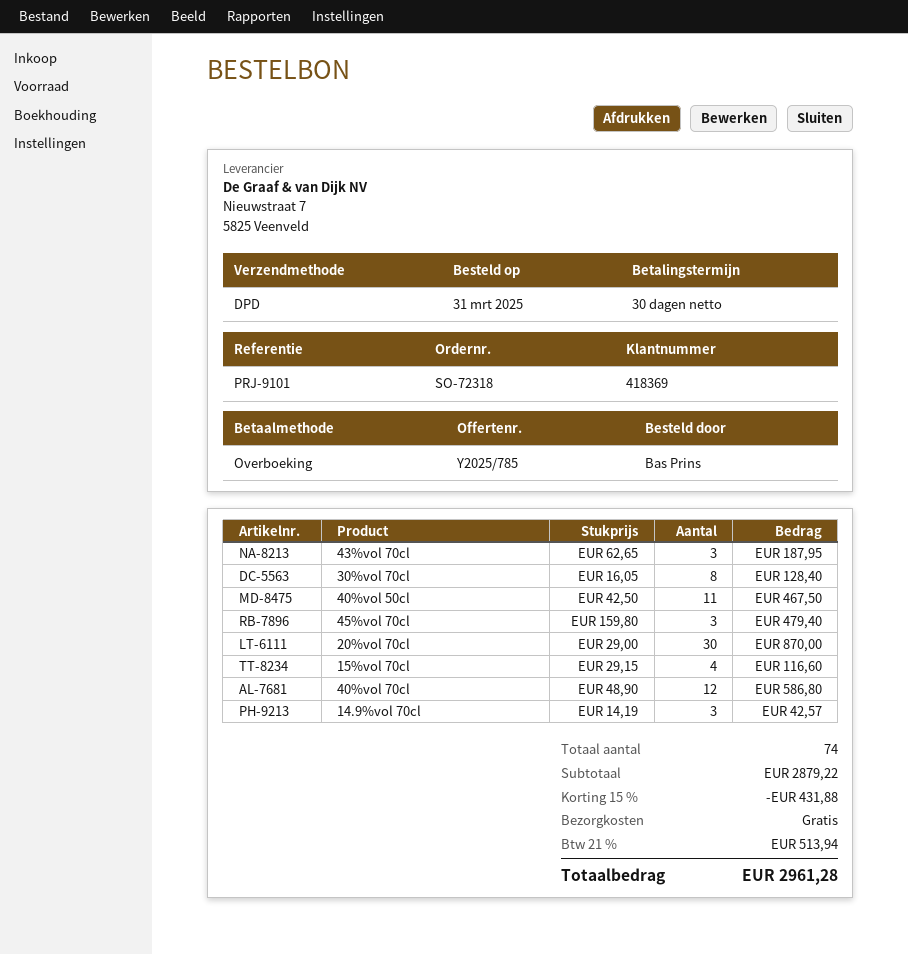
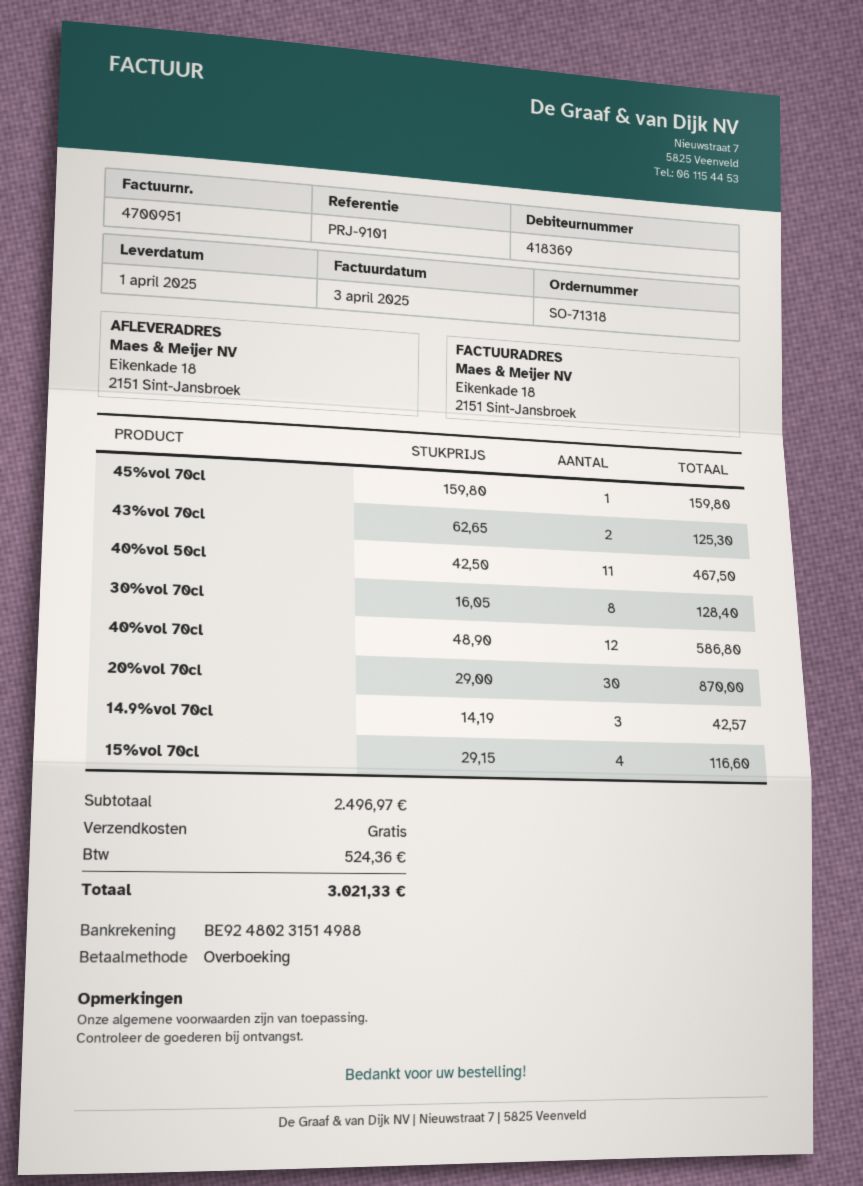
order number: SO-72318 -> SO-71318
43%vol 70cl: 3 x 62.65 = 187.95 -> 2 x 62.65 = 125.30
45%vol 70cl: 3 x 159.80 = 479.40 -> 1 x 159.80 = 159.80
subtotal: 2879.22 -> 2496.97
discount: 15% = 431.88 -> none
tax: 513.94 -> 524.36
total: 2961.28 -> 3021.33

